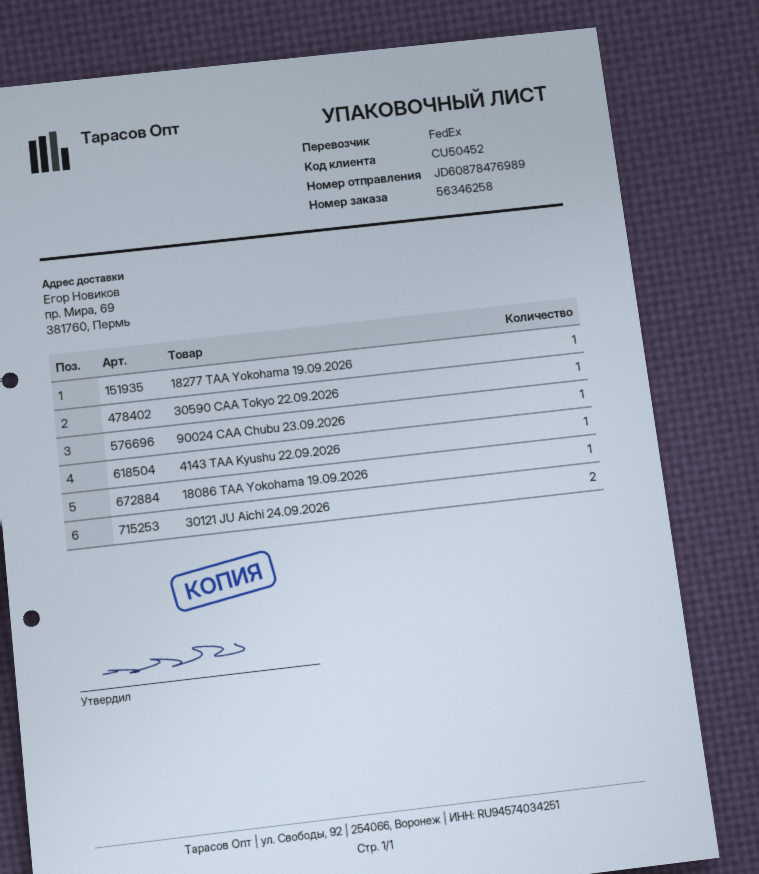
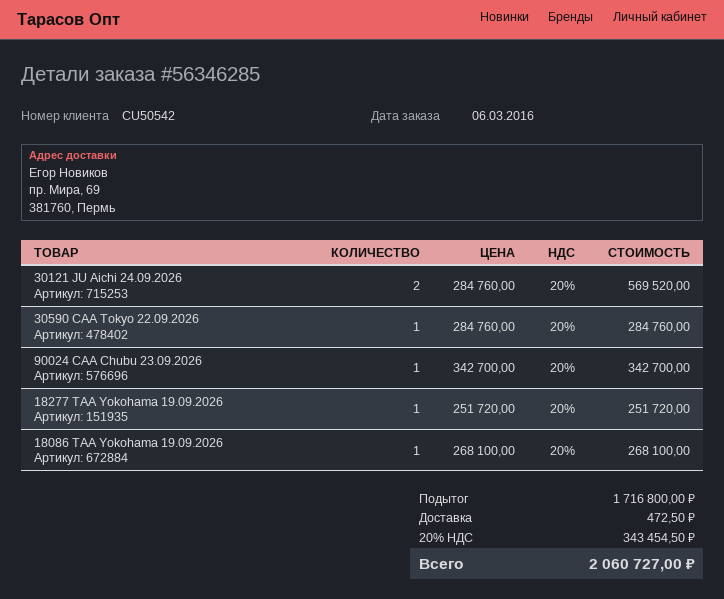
order number: 56346258 -> 56346285
customer number: CU50452 -> CU50542
4143 TAA Kyushu 22.09.2026: 1 -> none

